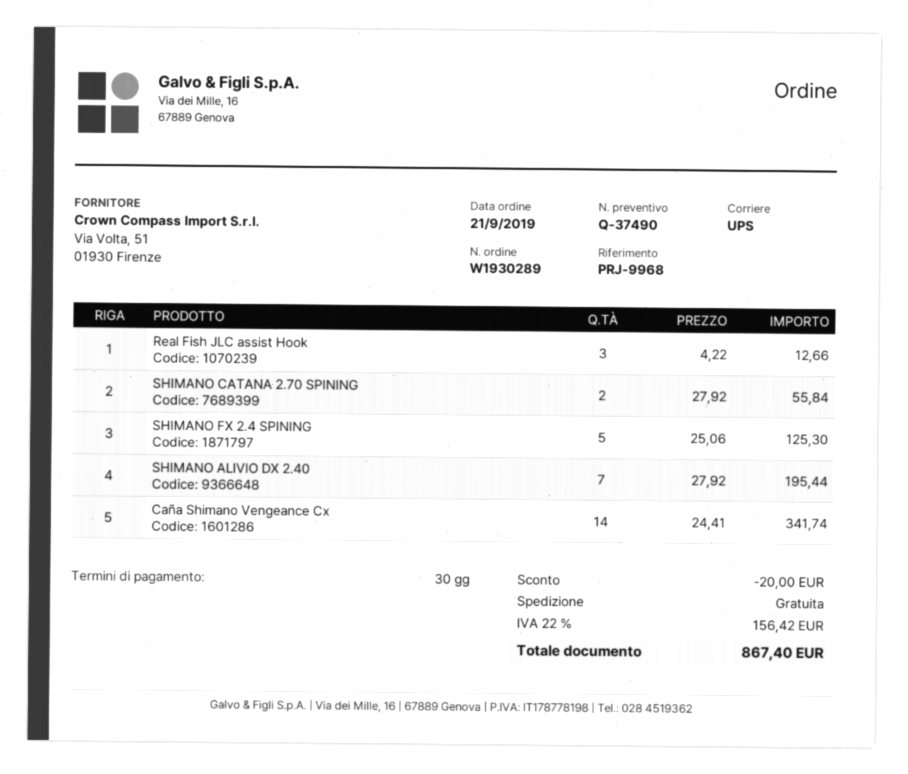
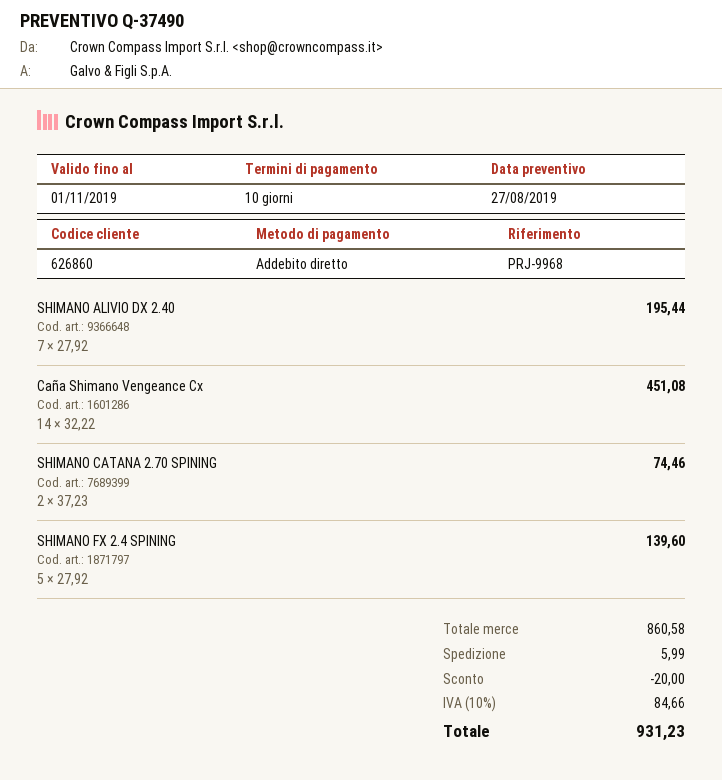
payment terms: 30 days -> 10 days
Real Fish JLC assist Hook: 3 x 4.22 = 12.66 -> none
SHIMANO CATANA 2.70 SPINING: 2 x 27.92 = 55.84 -> 2 x 37.23 = 74.46
SHIMANO FX 2.4 SPINING: 5 x 25.06 = 125.30 -> 5 x 27.92 = 139.60
Caña Shimano Vengeance Cx: 14 x 24.41 = 341.74 -> 14 x 32.22 = 451.08
shipping: 0.00 -> 5.99
tax: 22% = 156.42 -> 10% = 84.66
total: 867.40 -> 931.23

